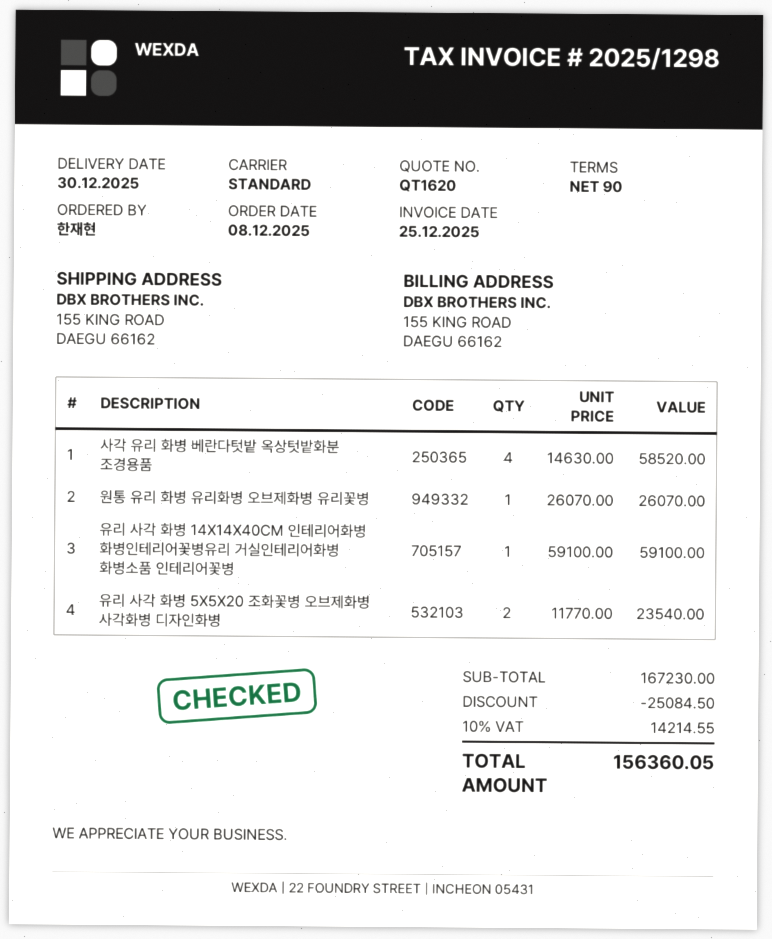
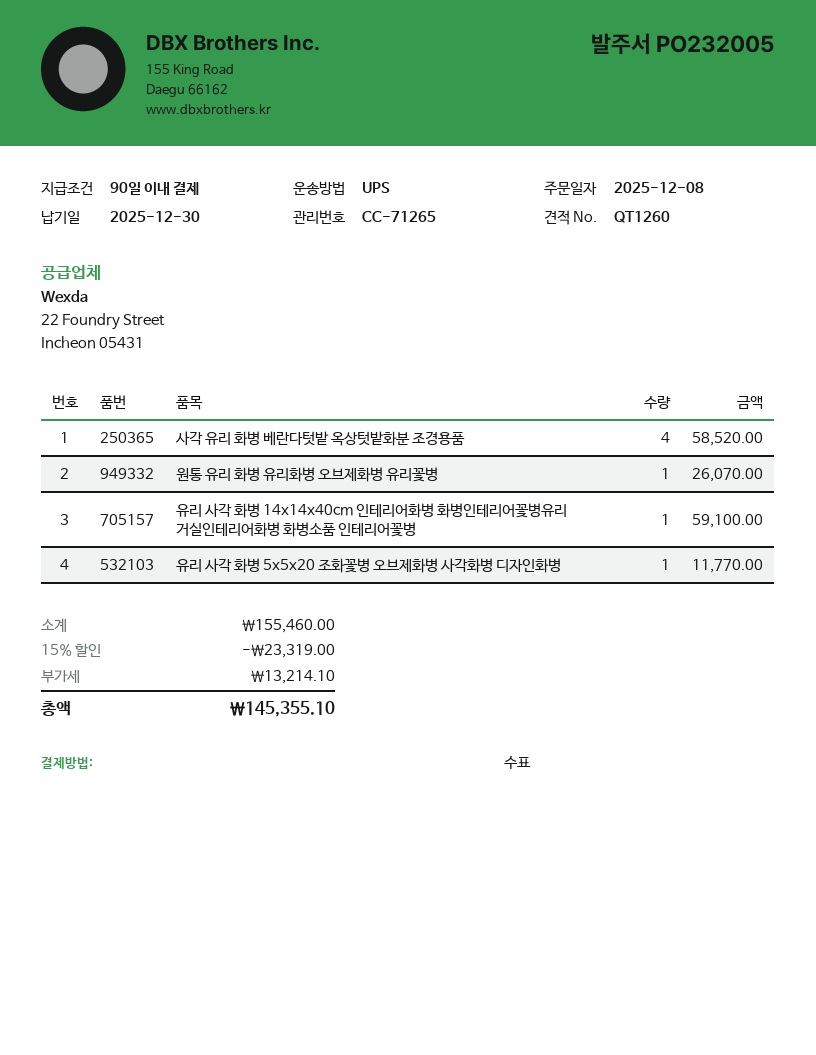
quote number: QT1620 -> QT1260
shipping method: standard -> UPS
유리 사각 화병 5X5X20 조화꽃병 오브제화병 사각화병 디자인화병: 2 for 23540.00 -> 1 for 11770.00
subtotal: 167230.00 -> 155460.00
discount: 25084.50 -> 23319.00
tax: 14214.55 -> 13214.10
total: 156360.05 -> 145355.10

